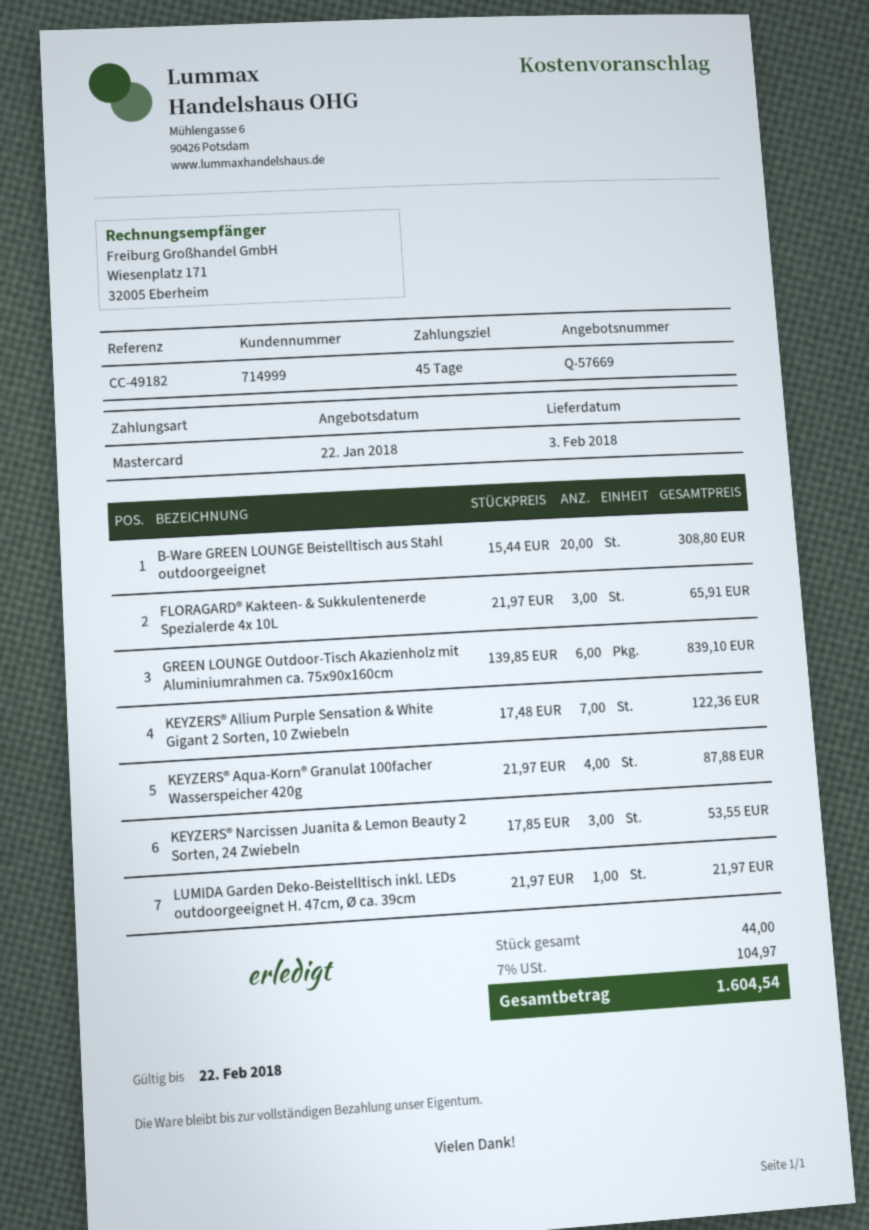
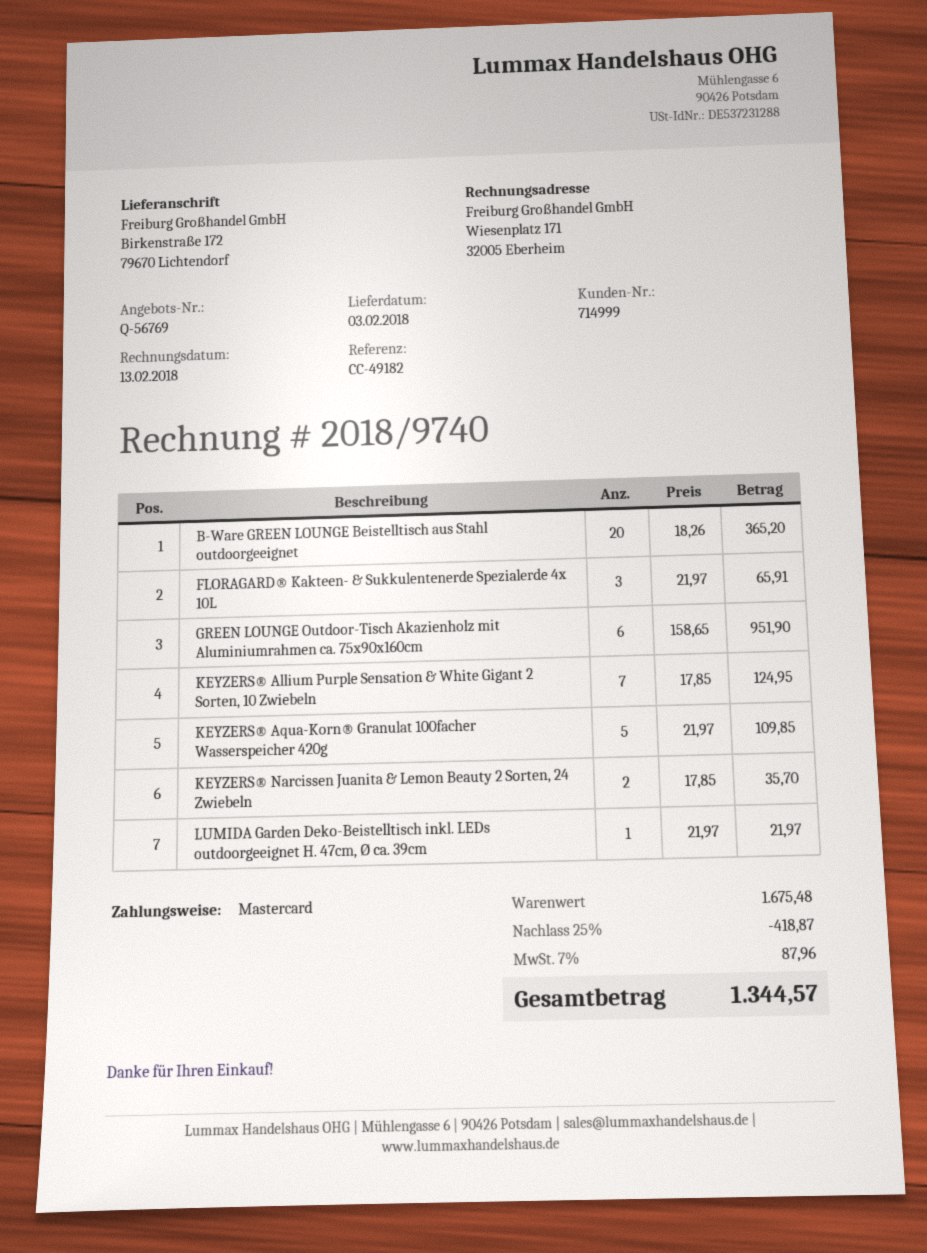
quote number: Q-57669 -> Q-56769
B-Ware GREEN LOUNGE Beistelltisch aus Stahl outdoorgeeignet: 20 x 15.44 = 308.80 -> 20 x 18.26 = 365.20
GREEN LOUNGE Outdoor-Tisch Akazienholz mit Aluminiumrahmen ca. 75x90x160cm: 6 x 139.85 = 839.10 -> 6 x 158.65 = 951.90
KEYZERS® Allium Purple Sensation & White Gigant 2 Sorten, 10 Zwiebeln: 7 x 17.48 = 122.36 -> 7 x 17.85 = 124.95
KEYZERS® Aqua-Korn® Granulat 100facher Wasserspeicher 420g: 4 x 21.97 = 87.88 -> 5 x 21.97 = 109.85
KEYZERS® Narcissen Juanita & Lemon Beauty 2 Sorten, 24 Zwiebeln: 3 x 17.85 = 53.55 -> 2 x 17.85 = 35.70
discount: none -> 25% = 418.87
tax: 7% = 104.97 -> 7% = 87.96
total: 1604.54 -> 1344.57

